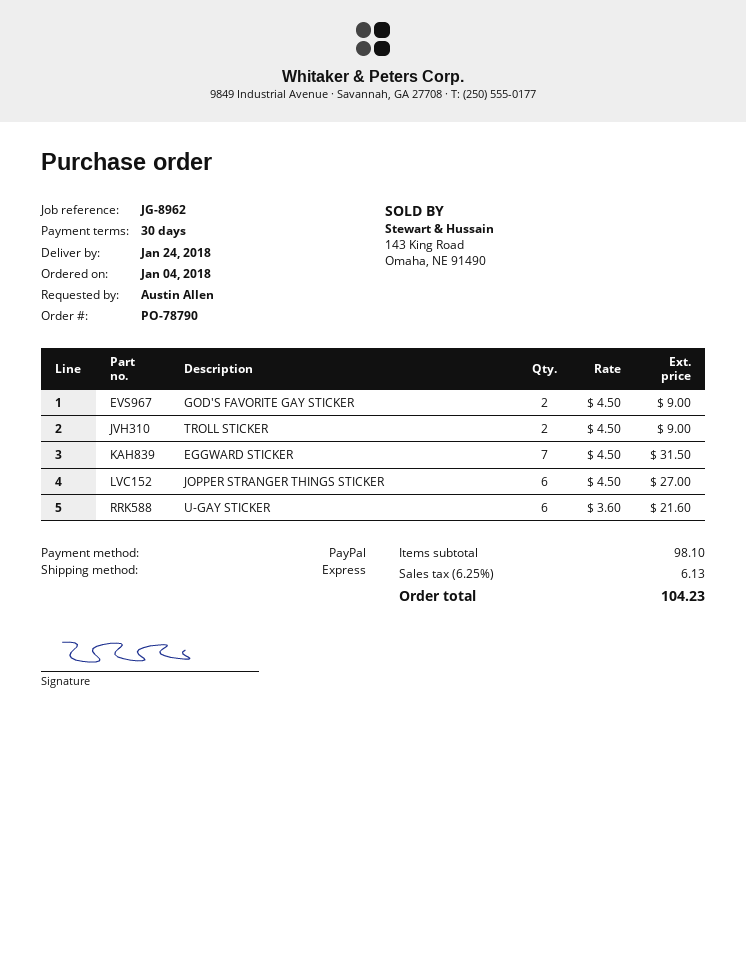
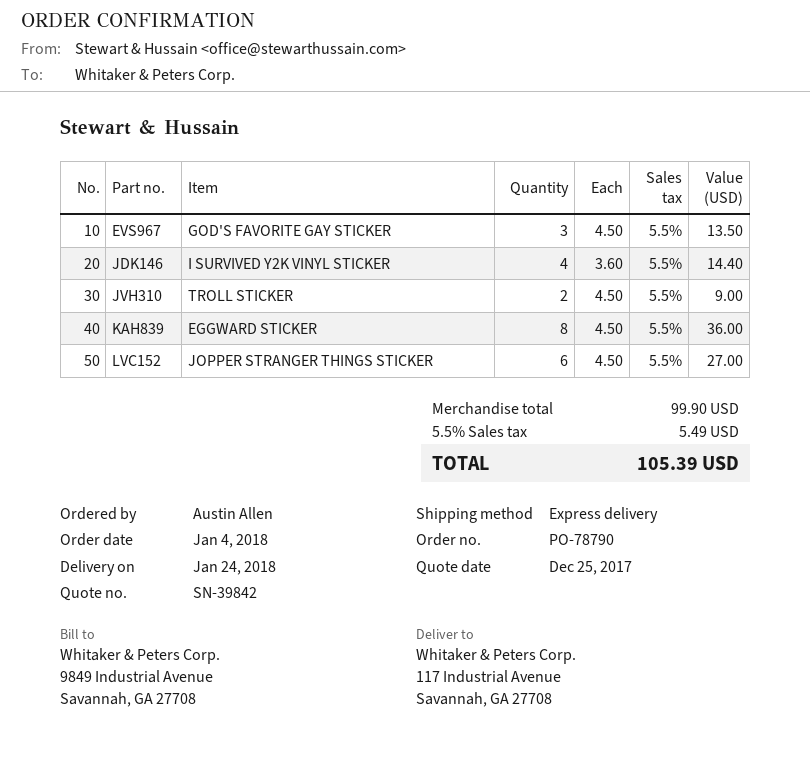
GOD'S FAVORITE GAY STICKER: 2 x 4.50 = 9.00 -> 3 x 4.50 = 13.50
EGGWARD STICKER: 7 x 4.50 = 31.50 -> 8 x 4.50 = 36.00
U-GAY STICKER: 6 x 3.60 = 21.60 -> none
I SURVIVED Y2K VINYL STICKER: none -> 4 x 3.60 = 14.40
subtotal: 98.10 -> 99.90
tax: 6.25% = 6.13 -> 5.5% = 5.49
total: 104.23 -> 105.39

